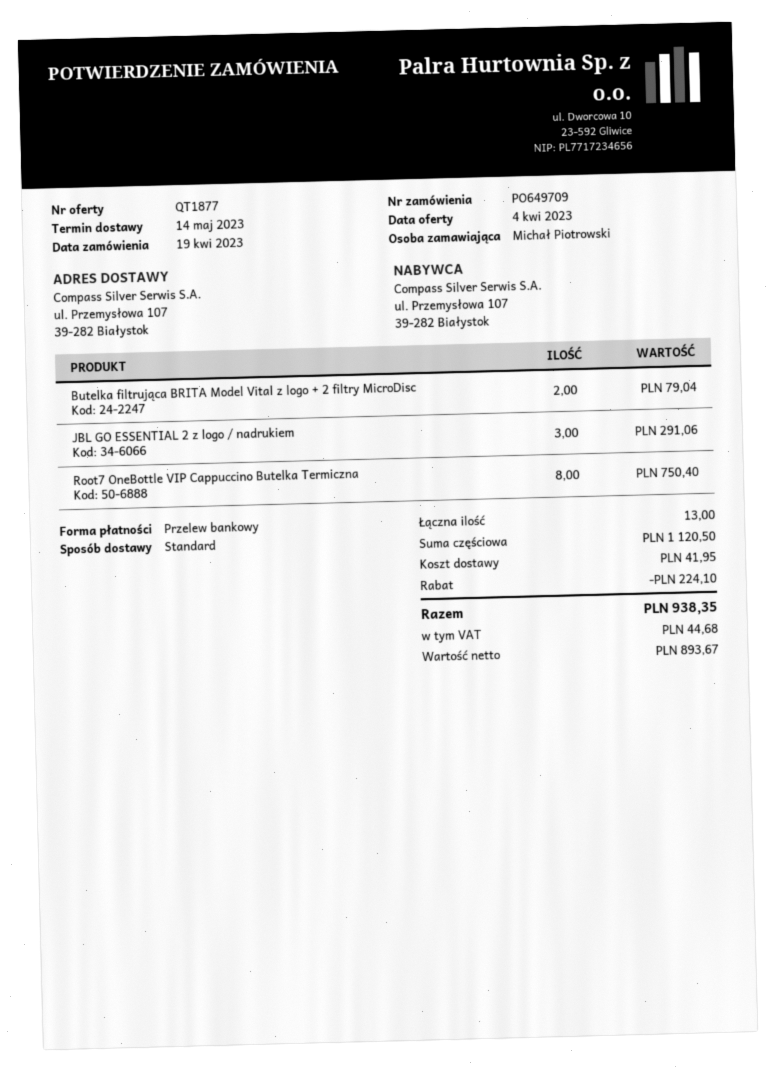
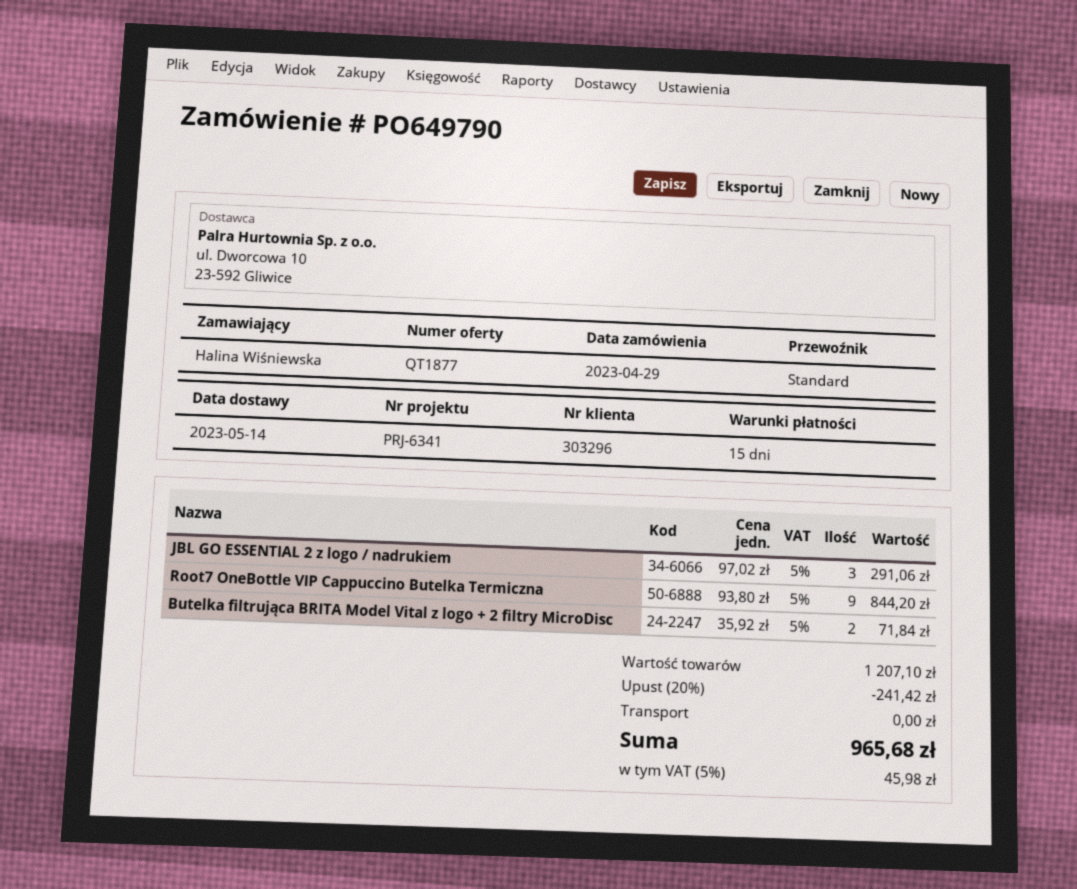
order number: PO649709 -> PO649790
order date: 2023-04-19 -> 2023-04-29
ordered by: Michał Piotrowski -> Halina Wiśniewska
Butelka filtrująca BRITA Model Vital z logo + 2 filtry MicroDisc: 2 for 79.04 -> 2 for 71.84
Root7 OneBottle VIP Cappuccino Butelka Termiczna: 8 for 750.40 -> 9 for 844.20
subtotal: 1120.50 -> 1207.10
discount: 224.10 -> 241.42
shipping: 41.95 -> 0.00
tax: 44.68 -> 45.98
total: 938.35 -> 965.68

